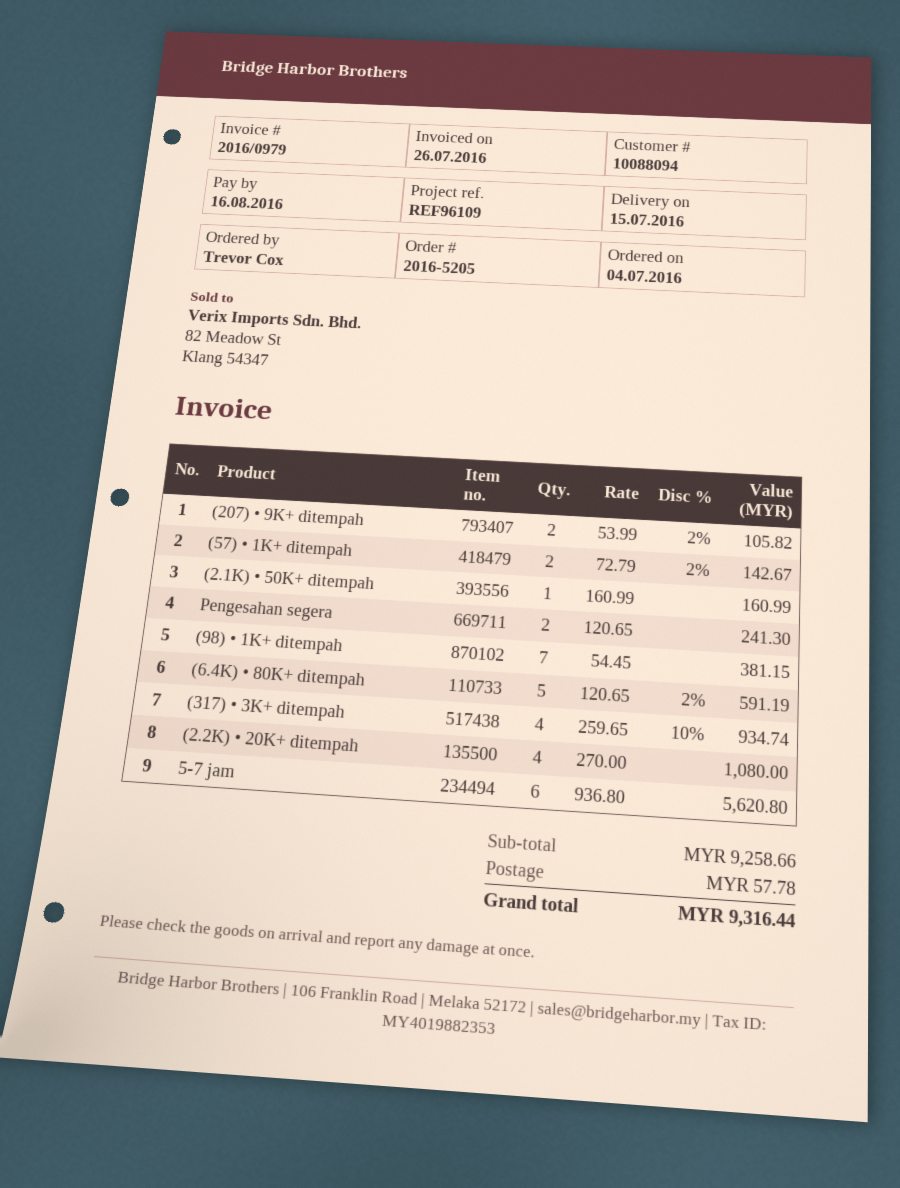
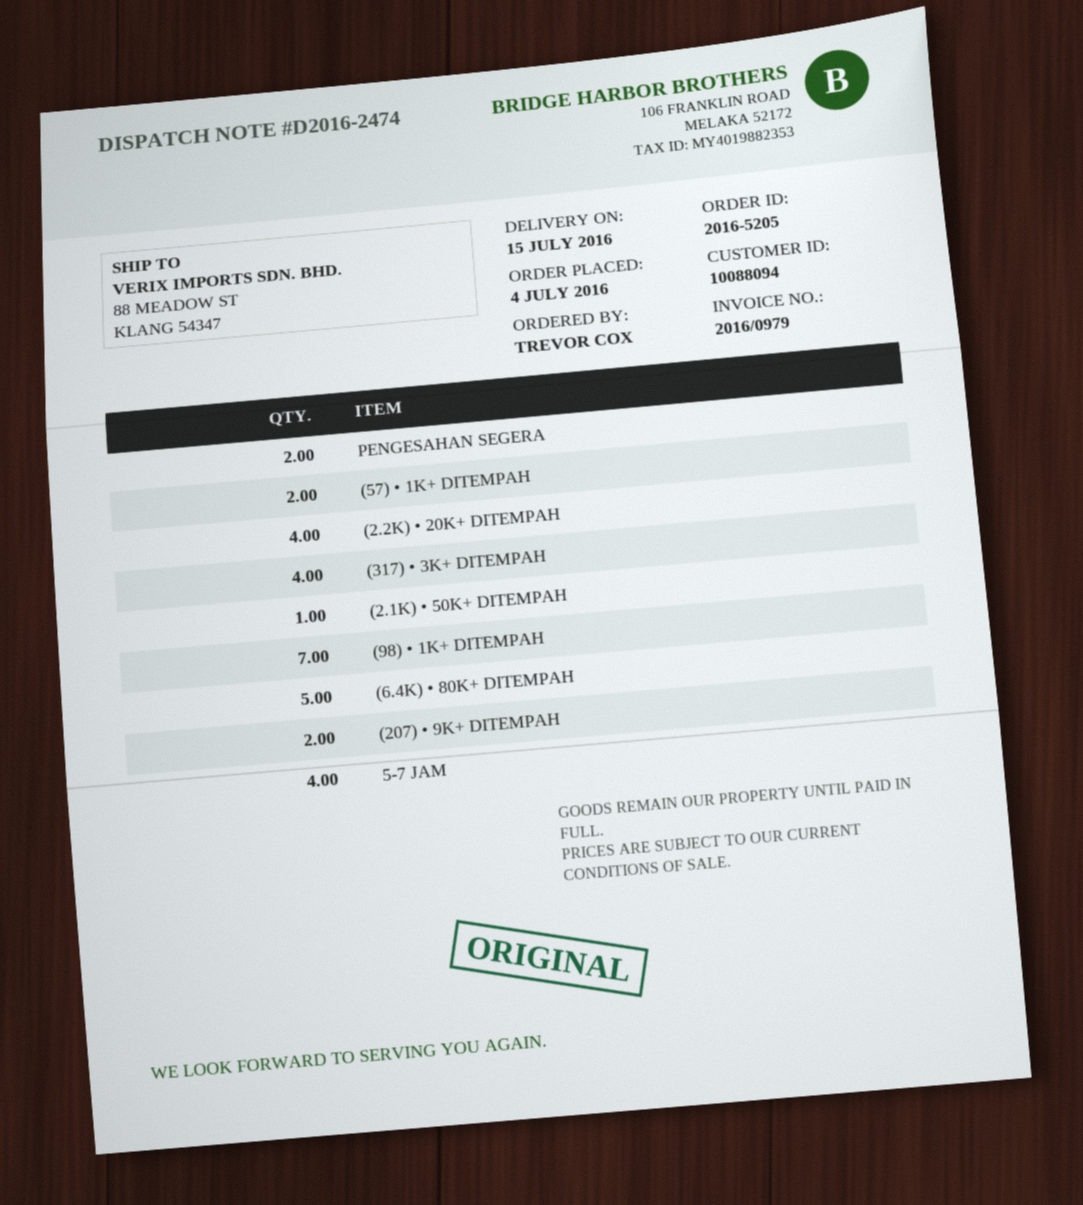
5-7 jam: 6 -> 4

